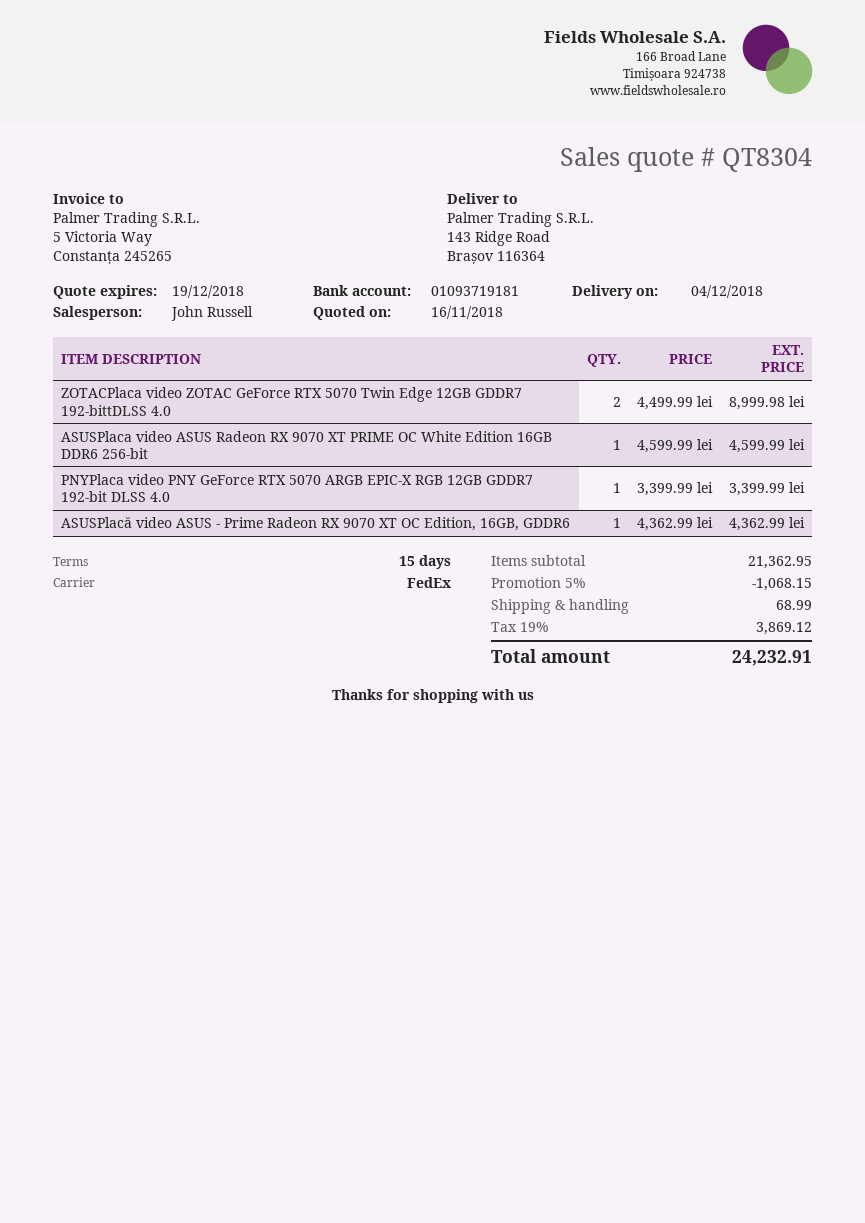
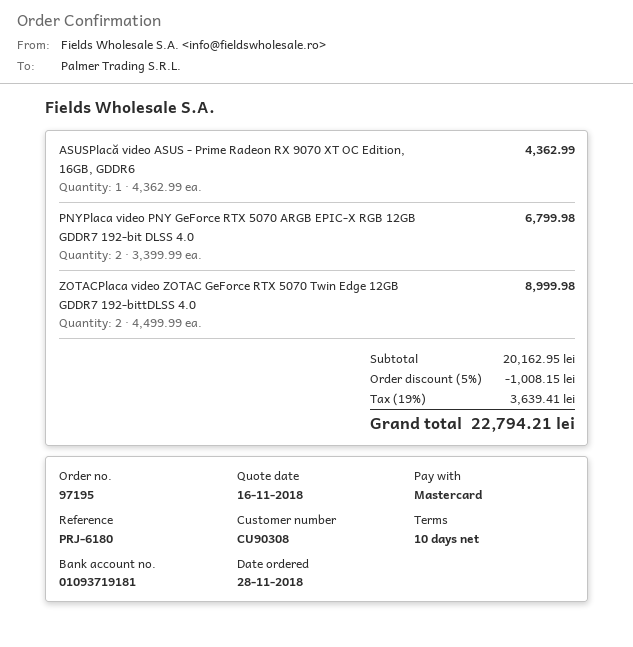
payment terms: 15 days -> 10 days
ASUSPlaca video ASUS Radeon RX 9070 XT PRIME OC White Edition 16GB DDR6 256-bit: 1 x 4599.99 = 4599.99 -> none
PNYPlaca video PNY GeForce RTX 5070 ARGB EPIC-X RGB 12GB GDDR7 192-bit DLSS 4.0: 1 x 3399.99 = 3399.99 -> 2 x 3399.99 = 6799.98
subtotal: 21362.95 -> 20162.95
discount: 5% = 1068.15 -> 5% = 1008.15
shipping: 68.99 -> none
tax: 19% = 3869.12 -> 19% = 3639.41
total: 24232.91 -> 22794.21

